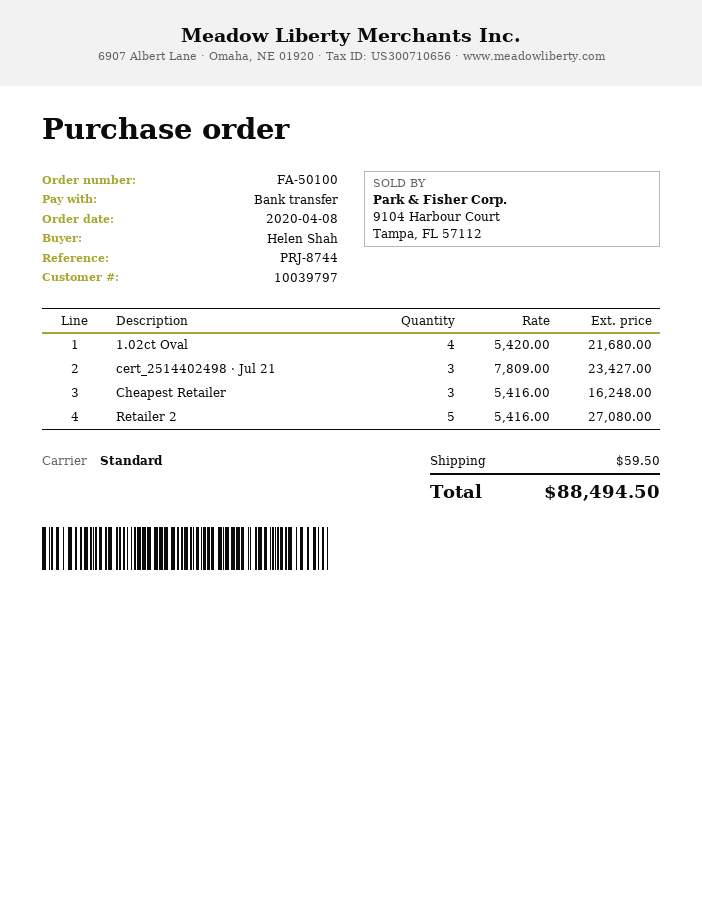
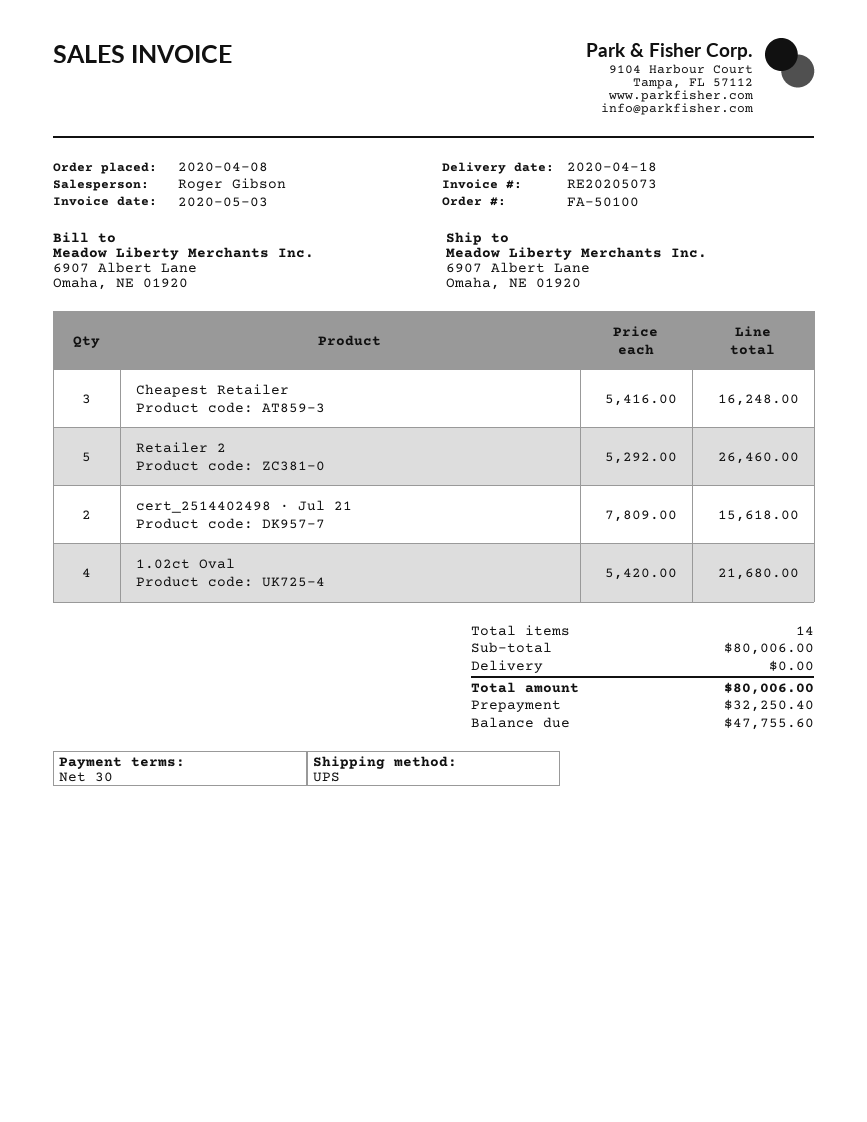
shipping method: standard -> UPS
cert_2514402498 · Jul 21: 3 x 7809.00 = 23427.00 -> 2 x 7809.00 = 15618.00
Retailer 2: 5 x 5416.00 = 27080.00 -> 5 x 5292.00 = 26460.00
shipping: 59.50 -> 0.00
total: 88494.50 -> 80006.00

